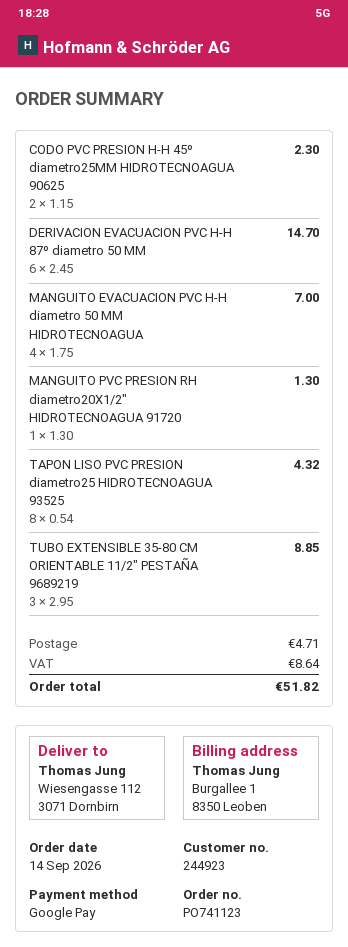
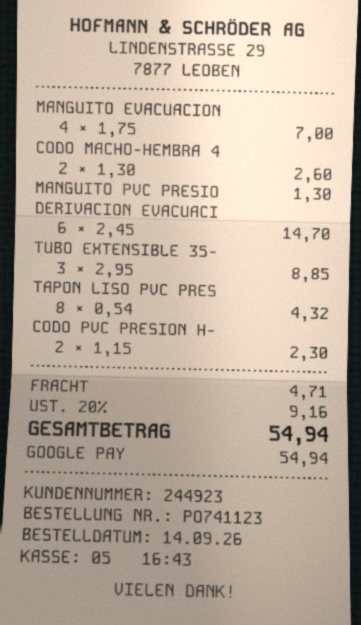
CODO MACHO-HEMBRA 4: none -> 2 x 1.30 = 2.60
tax: 8.64 -> 9.16
total: 51.82 -> 54.94

